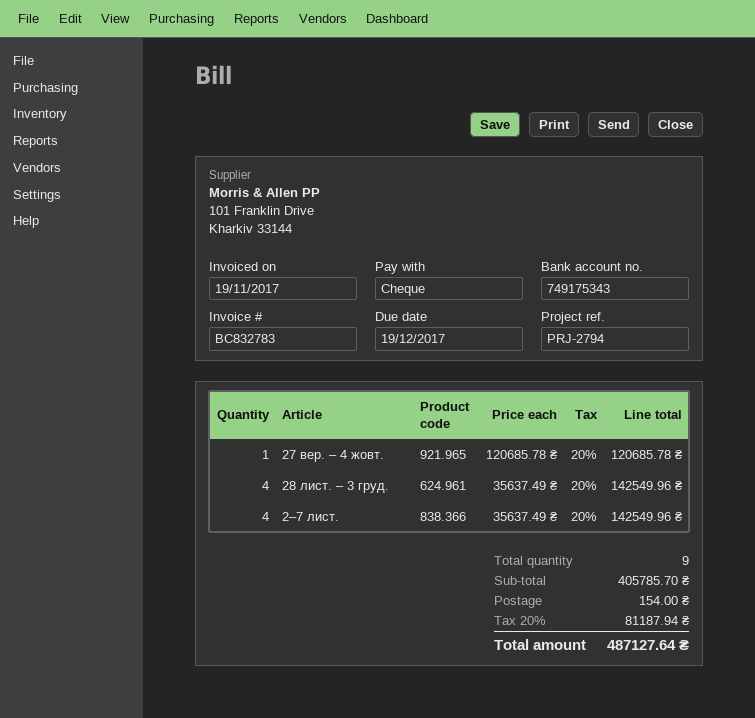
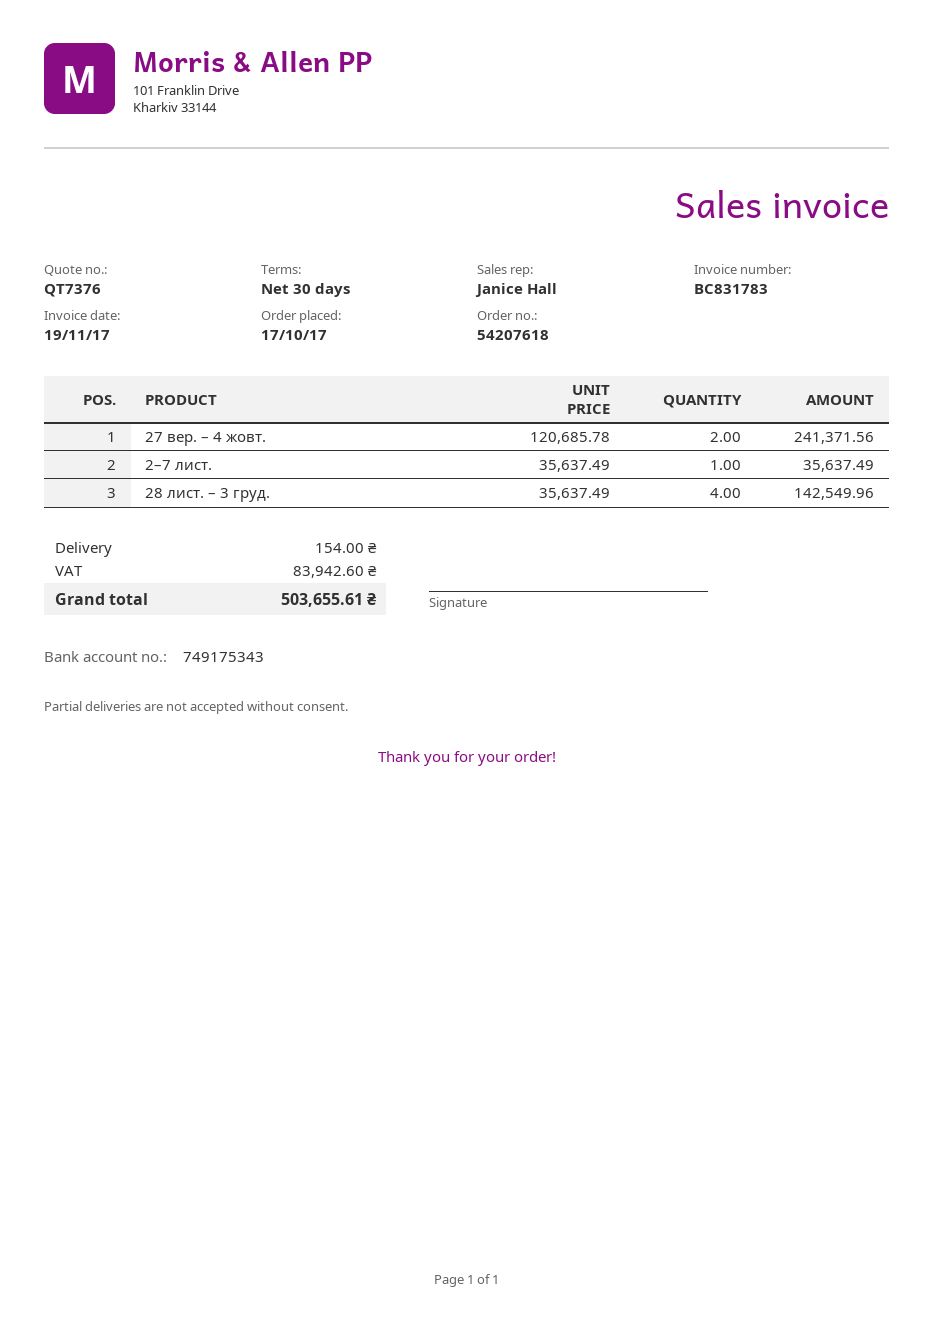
invoice number: BC832783 -> BC831783
27 вер. – 4 жовт.: 1 x 120685.78 = 120685.78 -> 2 x 120685.78 = 241371.56
2–7 лист.: 4 x 35637.49 = 142549.96 -> 1 x 35637.49 = 35637.49
tax: 81187.94 -> 83942.60
total: 487127.64 -> 503655.61

